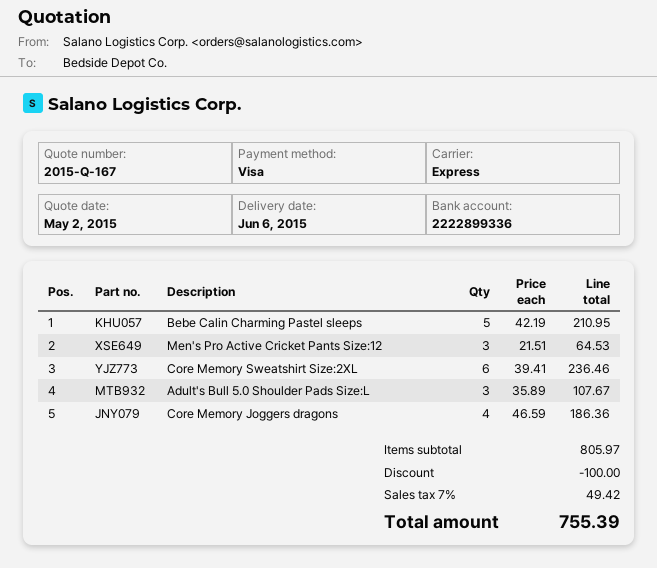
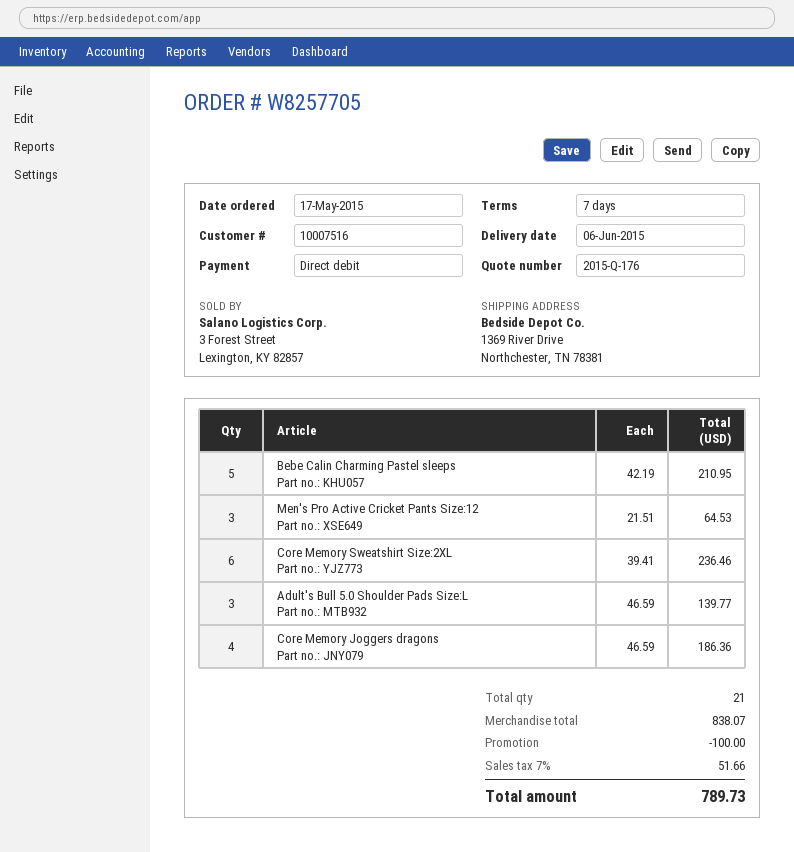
quote number: 2015-Q-167 -> 2015-Q-176
payment method: Visa -> direct debit
Adult's Bull 5.0 Shoulder Pads Size:L: 3 x 35.89 = 107.67 -> 3 x 46.59 = 139.77
subtotal: 805.97 -> 838.07
tax: 7% = 49.42 -> 7% = 51.66
total: 755.39 -> 789.73

